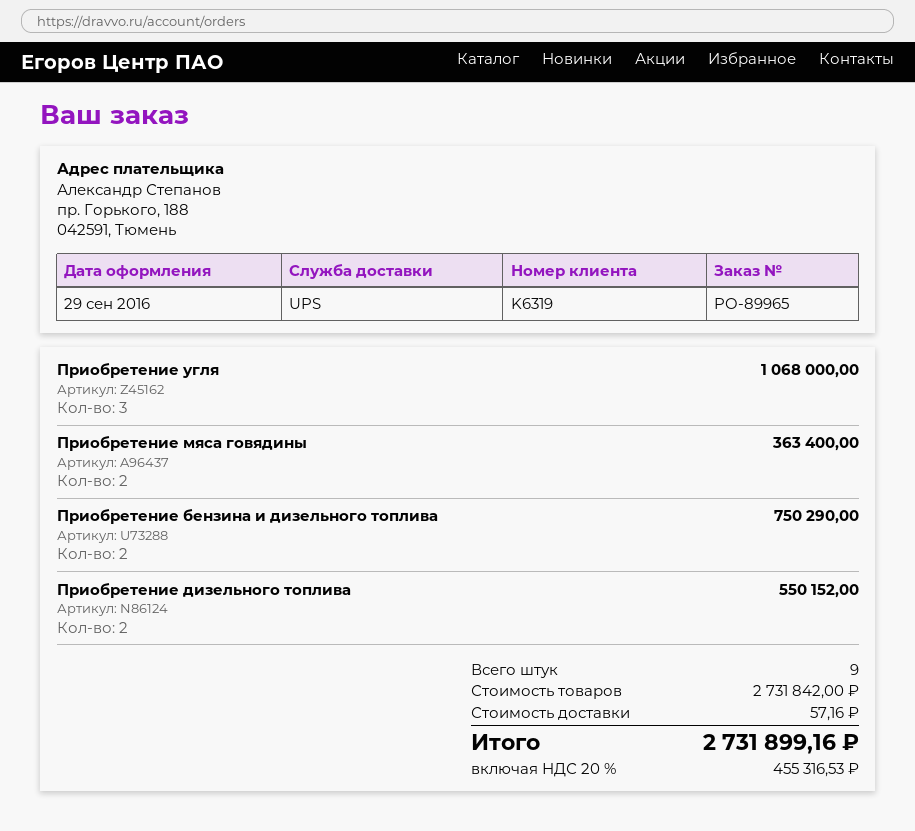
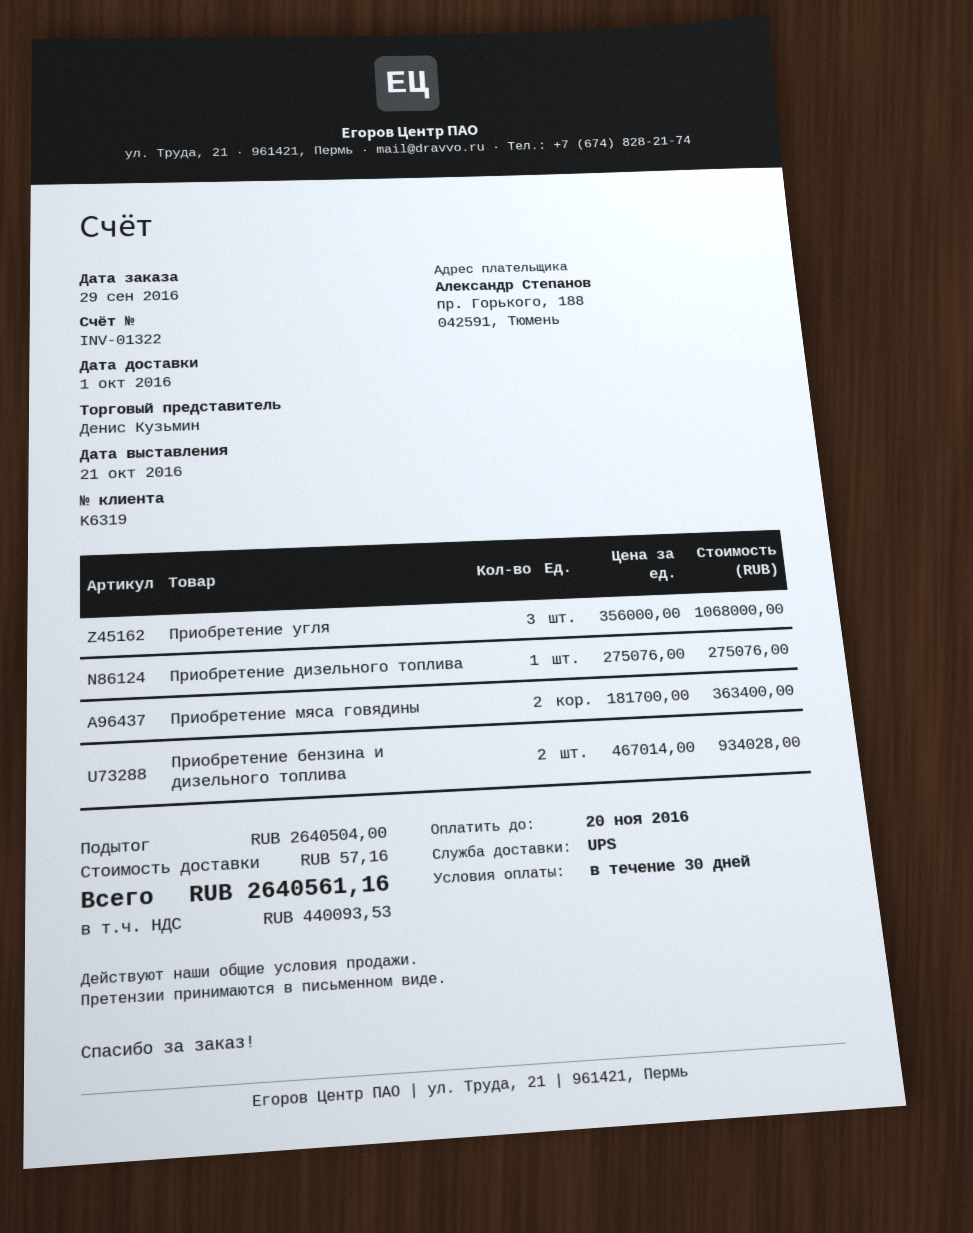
Приобретение бензина и дизельного топлива: 2 for 750290.00 -> 2 for 934028.00
Приобретение дизельного топлива: 2 for 550152.00 -> 1 for 275076.00
subtotal: 2731842.00 -> 2640504.00
tax: 455316.53 -> 440093.53
total: 2731899.16 -> 2640561.16

